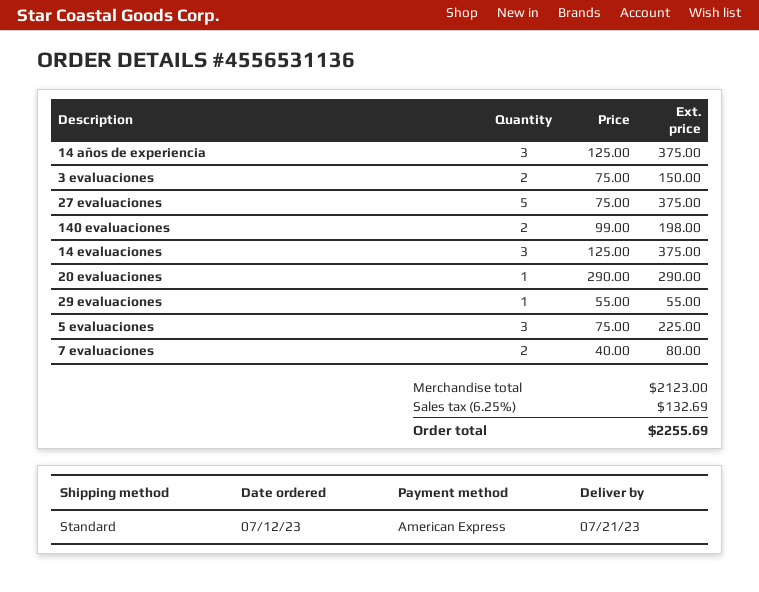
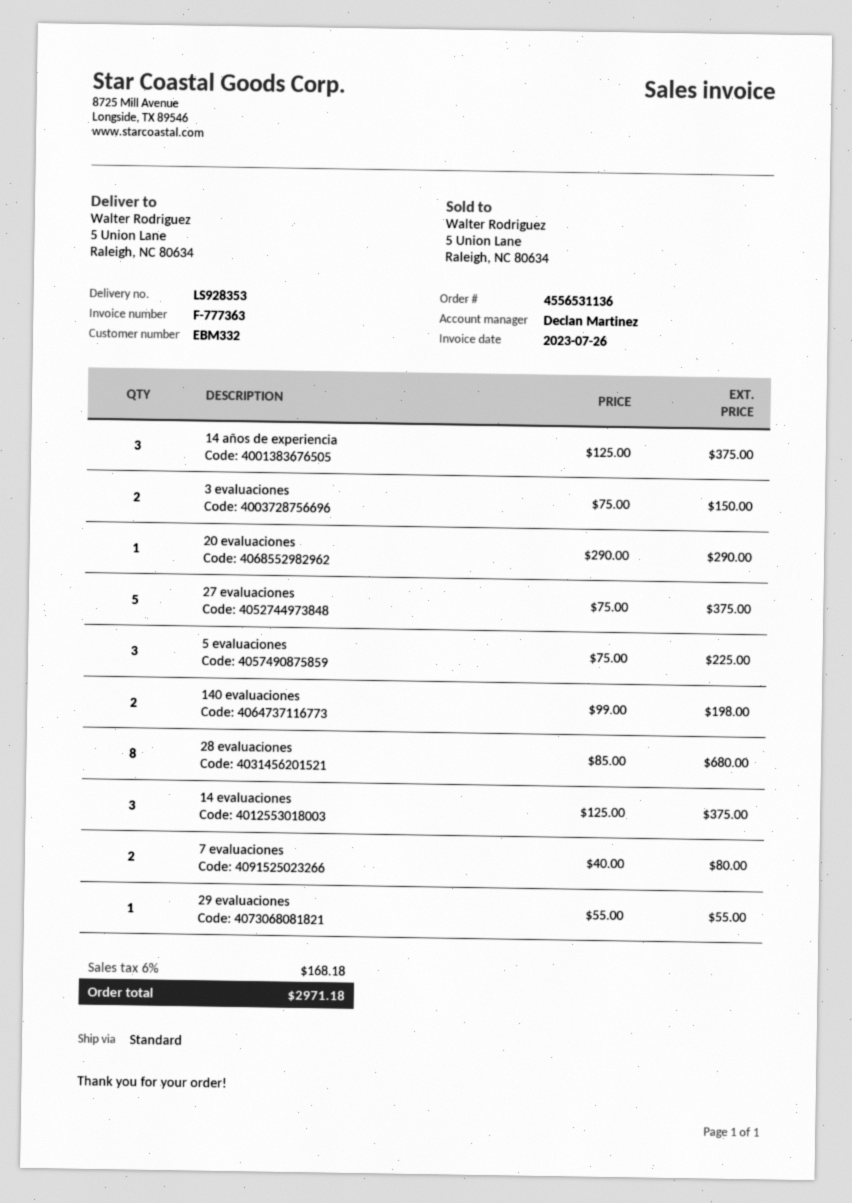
28 evaluaciones: none -> 8 x 85.00 = 680.00
tax: 6.25% = 132.69 -> 6% = 168.18
total: 2255.69 -> 2971.18

